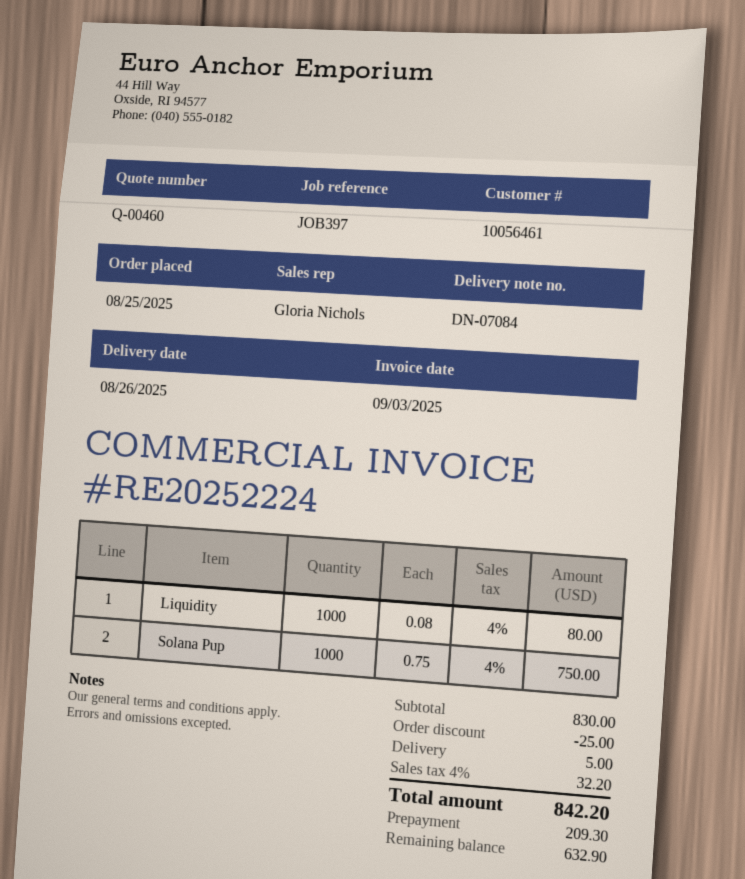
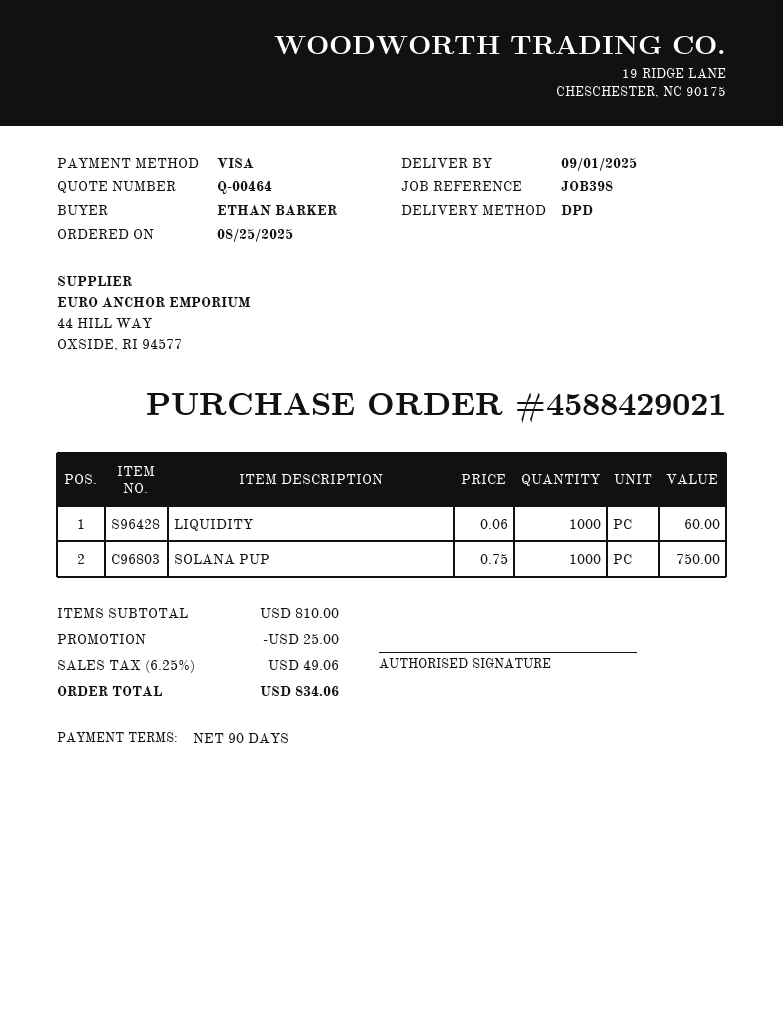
quote number: Q-00460 -> Q-00464
delivery date: 2025-08-26 -> 2025-09-01
reference: JOB397 -> JOB398
Liquidity: 1000 x 0.08 = 80.00 -> 1000 x 0.06 = 60.00
subtotal: 830.00 -> 810.00
shipping: 5.00 -> none
tax: 4% = 32.20 -> 6.25% = 49.06
total: 842.20 -> 834.06

